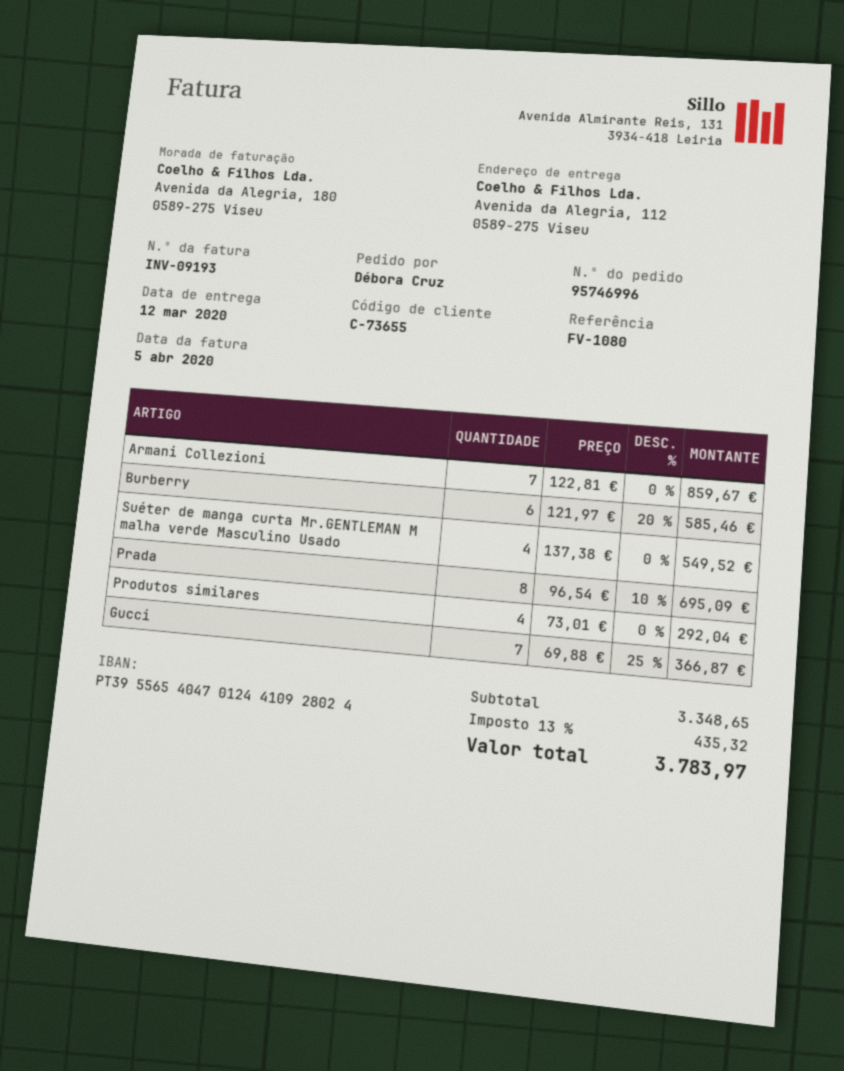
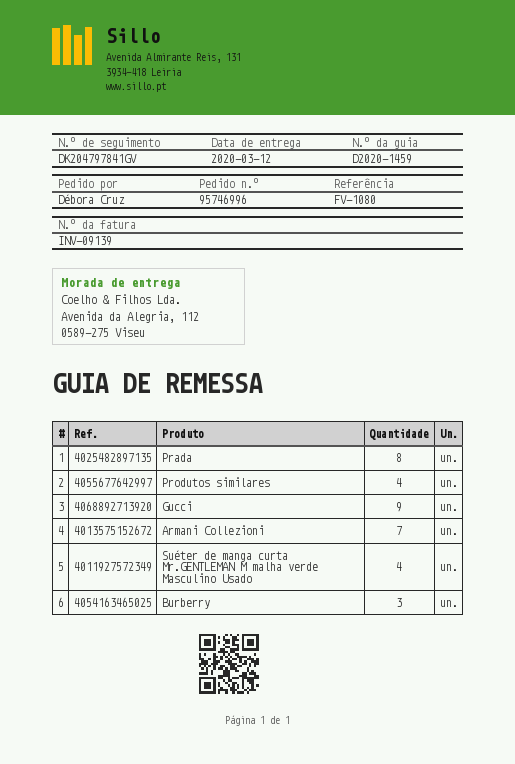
invoice number: INV-09193 -> INV-09139
Burberry: 6 -> 3
Gucci: 7 -> 9

